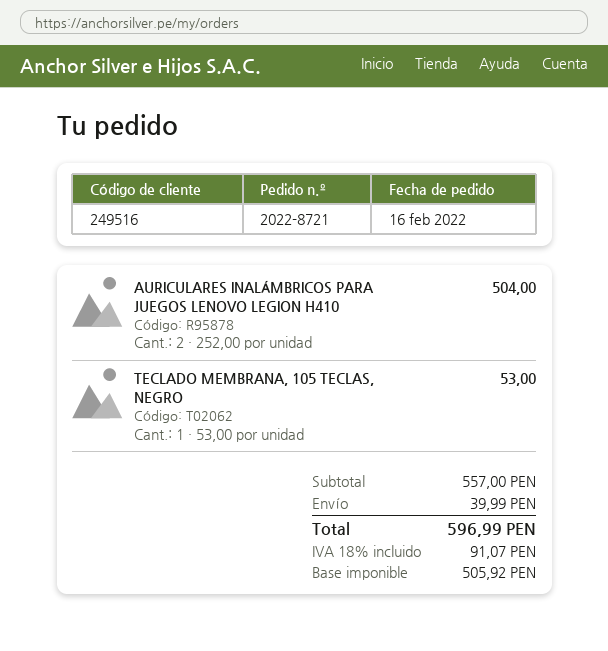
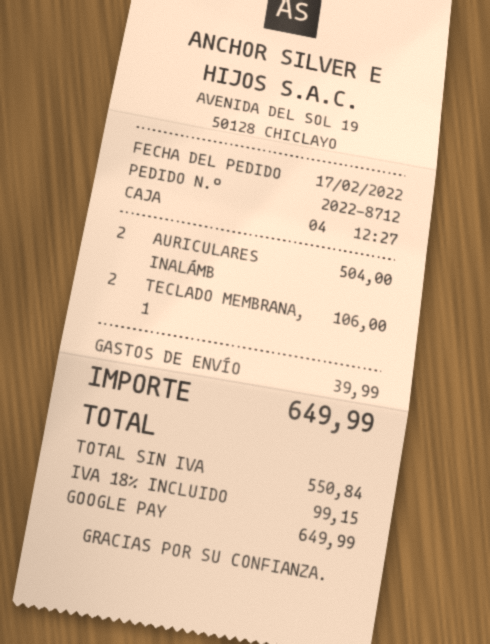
order number: 2022-8721 -> 2022-8712
order date: 2022-02-16 -> 2022-02-17
TECLADO MEMBRANA, 105 TECLAS, NEGRO: 1 for 53.00 -> 2 for 106.00
net: 505.92 -> 550.84
tax: 18% = 91.07 -> 18% = 99.15
total: 596.99 -> 649.99

